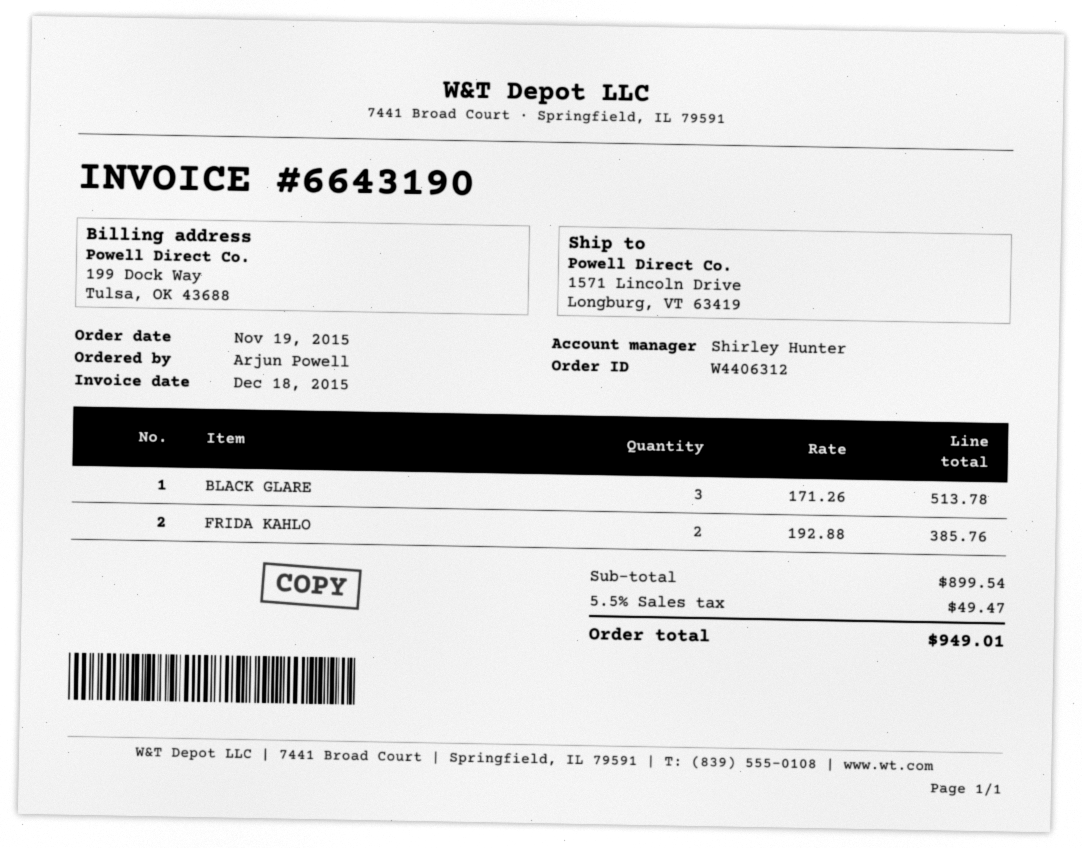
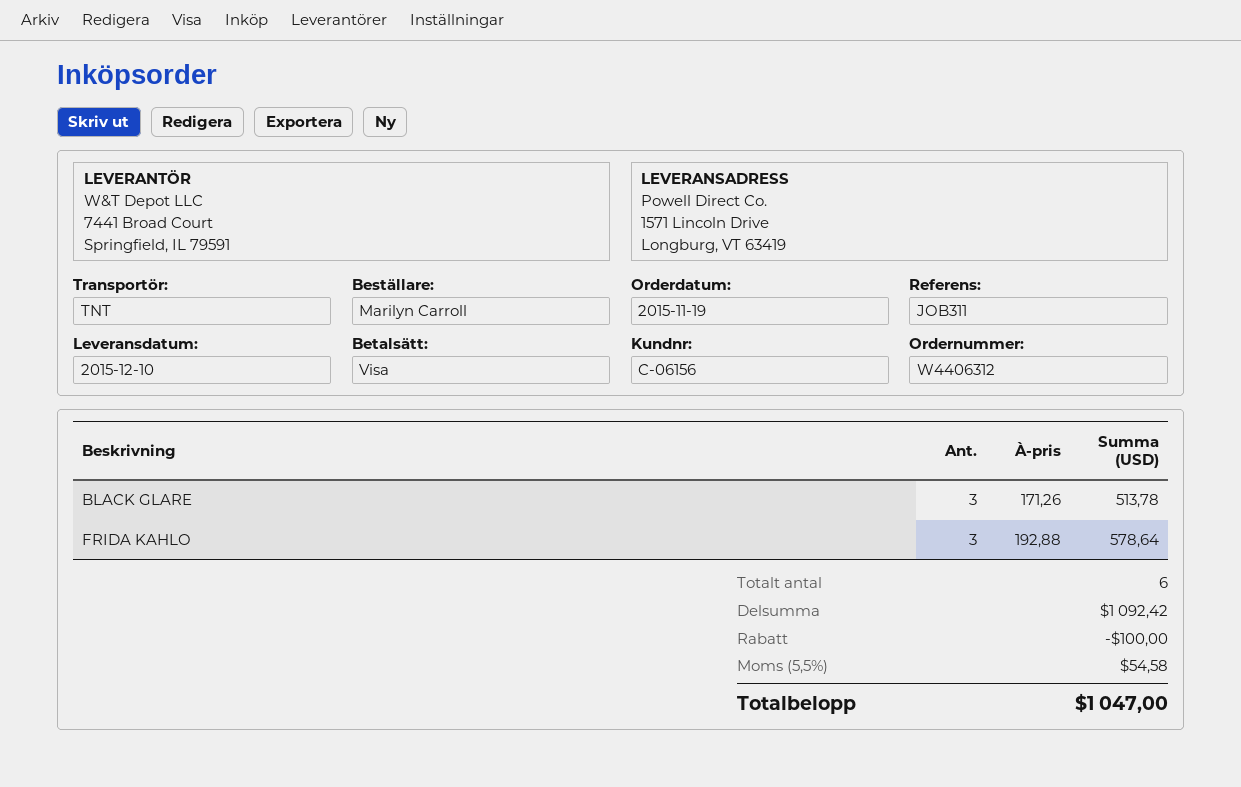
ordered by: Arjun Powell -> Marilyn Carroll
FRIDA KAHLO: 2 x 192.88 = 385.76 -> 3 x 192.88 = 578.64
subtotal: 899.54 -> 1092.42
discount: none -> 100.00
tax: 5.5% = 49.47 -> 5.5% = 54.58
total: 949.01 -> 1047.00

